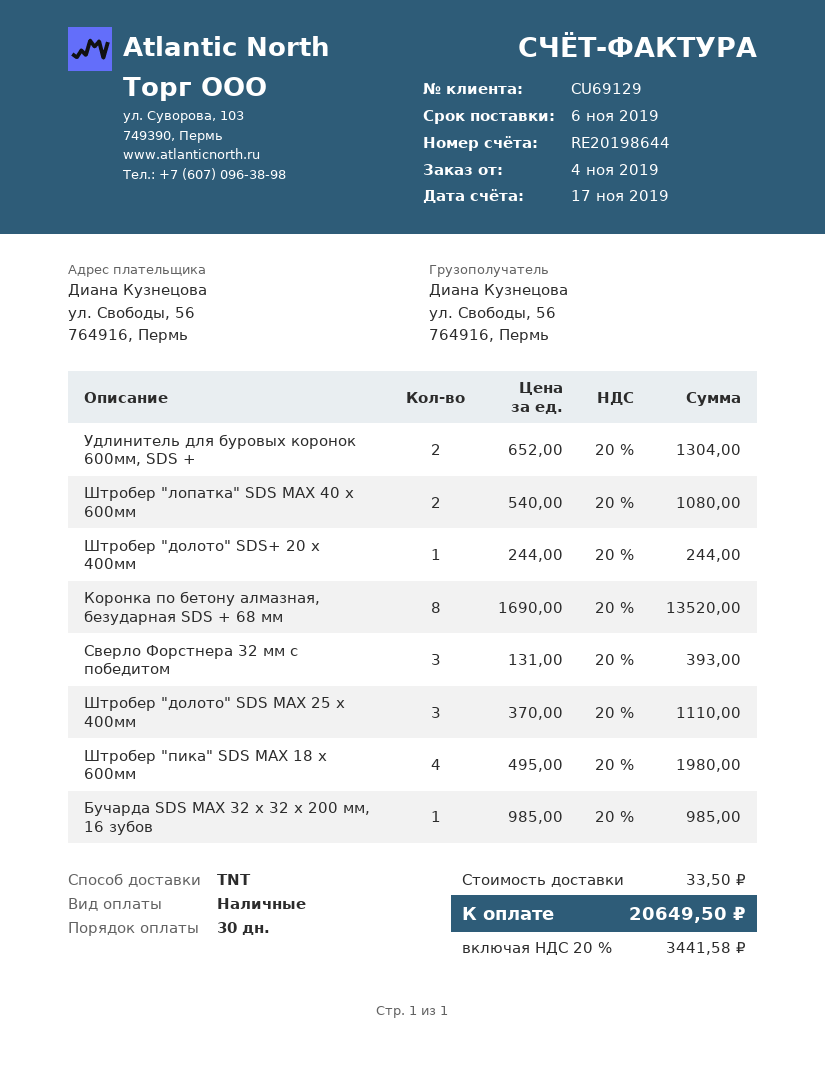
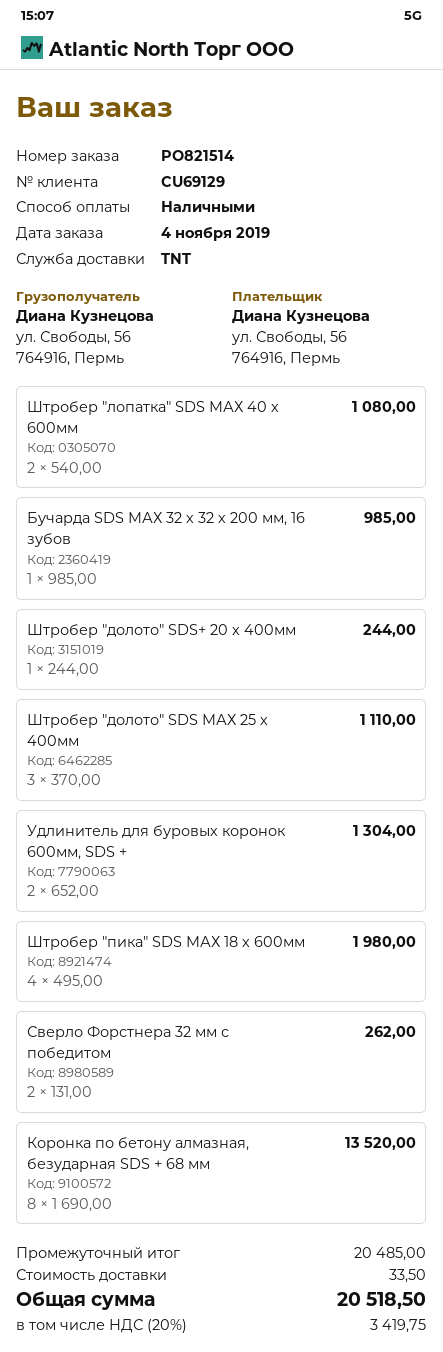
Сверло Форстнера 32 мм с победитом: 3 x 131.00 = 393.00 -> 2 x 131.00 = 262.00
tax: 20% = 3441.58 -> 20% = 3419.75
total: 20649.50 -> 20518.50

